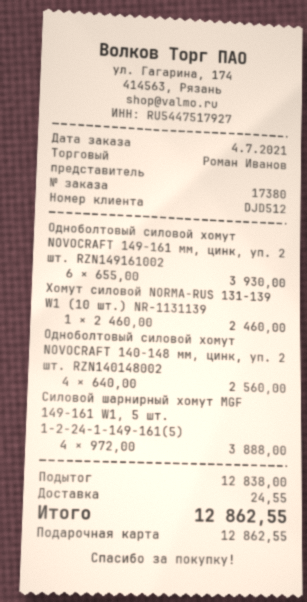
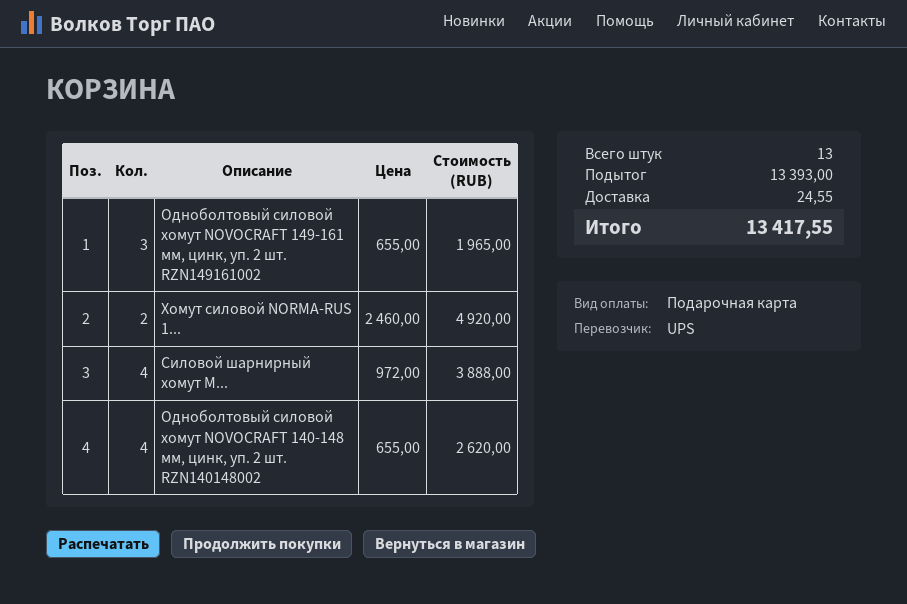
Одноболтовый силовой хомут NOVOCRAFT 149-161 мм, цинк, уп. 2 шт. RZN149161002: 6 x 655.00 = 3930.00 -> 3 x 655.00 = 1965.00
Хомут силовой NORMA-RUS 131-139 W1 (10 шт.) NR-1131139: 1 x 2460.00 = 2460.00 -> 2 x 2460.00 = 4920.00
Одноболтовый силовой хомут NOVOCRAFT 140-148 мм, цинк, уп. 2 шт. RZN140148002: 4 x 640.00 = 2560.00 -> 4 x 655.00 = 2620.00
subtotal: 12838.00 -> 13393.00
total: 12862.55 -> 13417.55

